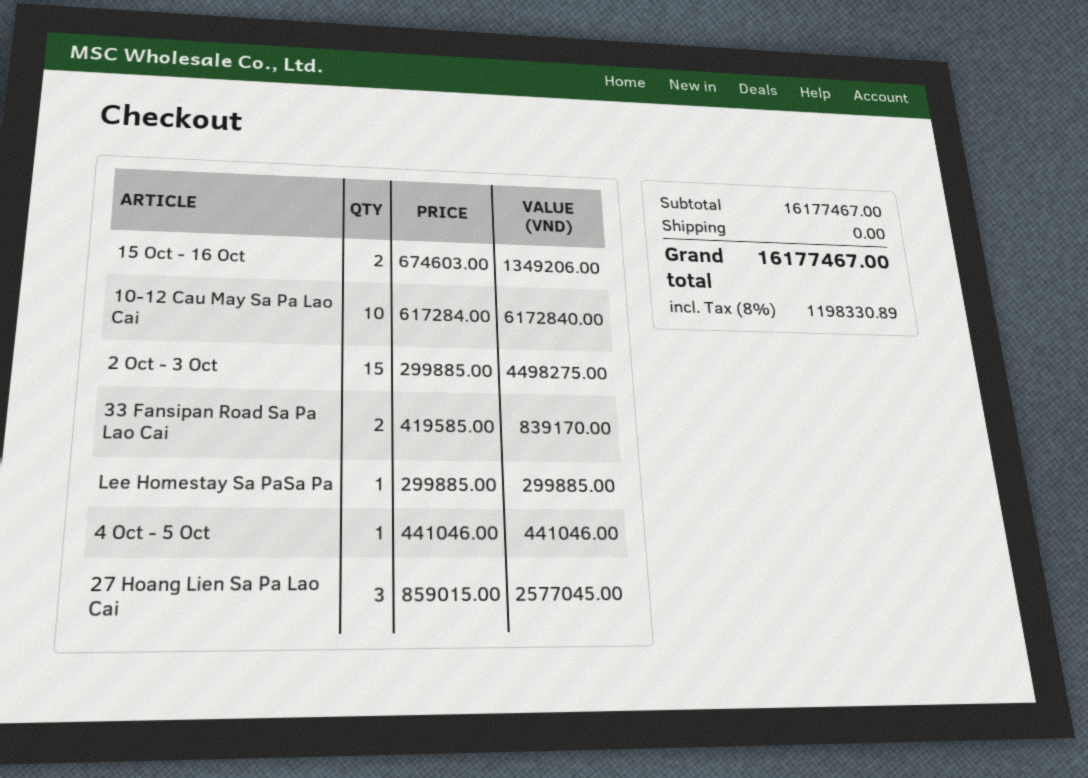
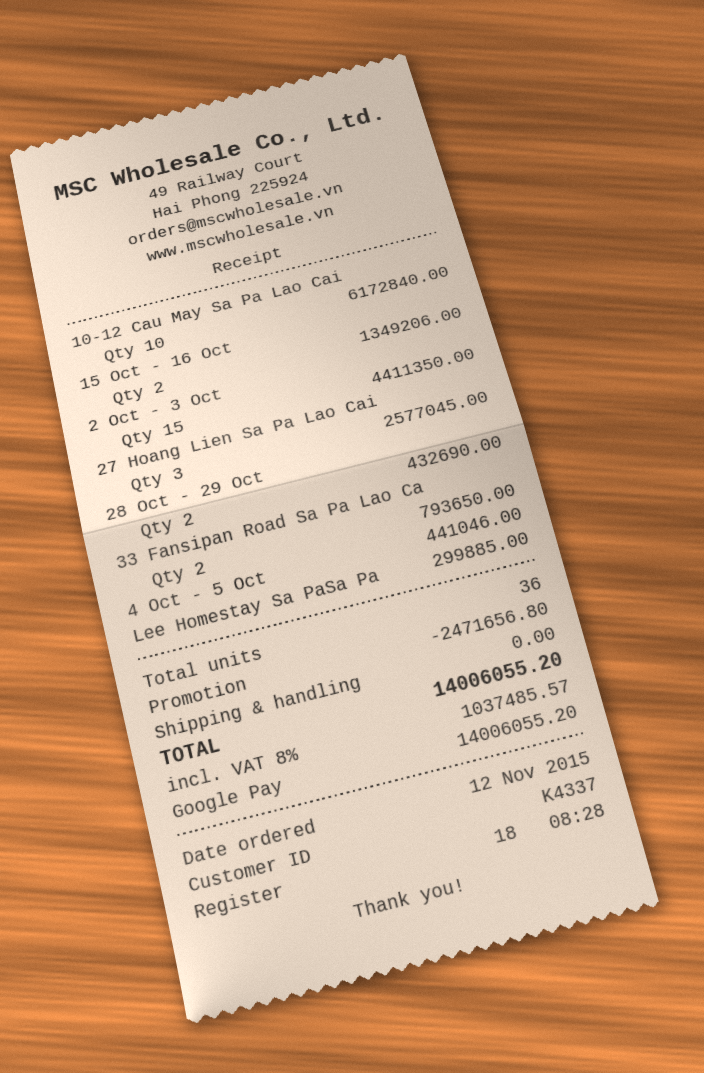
2 Oct - 3 Oct: 15 for 4498275.00 -> 15 for 4411350.00
33 Fansipan Road Sa Pa Lao Cai: 2 for 839170.00 -> 2 for 793650.00
28 Oct - 29 Oct: none -> 2 for 432690.00
discount: none -> 2471656.80
tax: 8% = 1198330.89 -> 8% = 1037485.57
total: 16177467.00 -> 14006055.20

